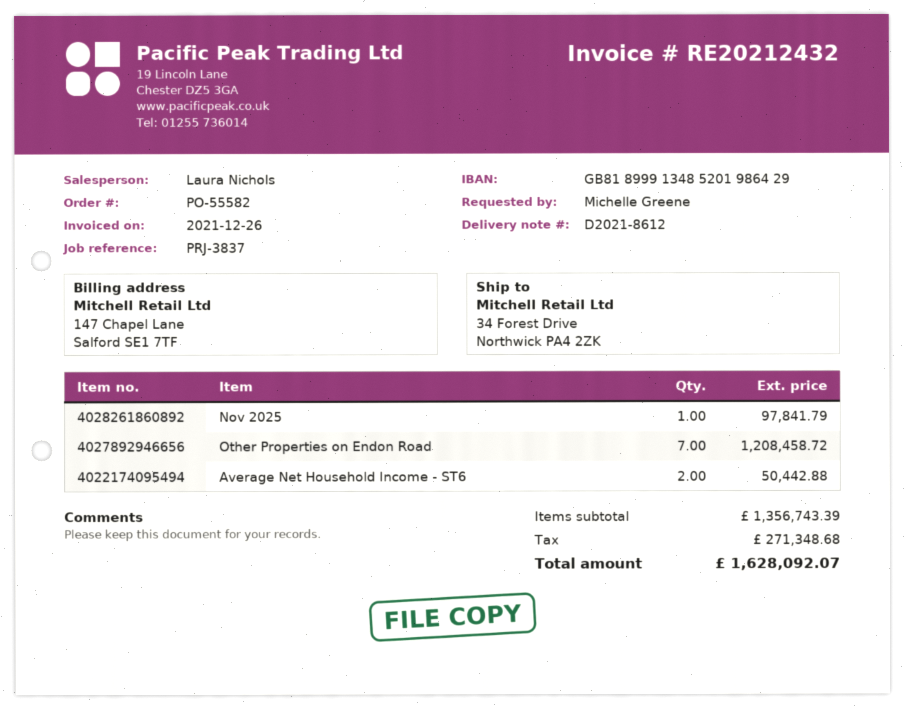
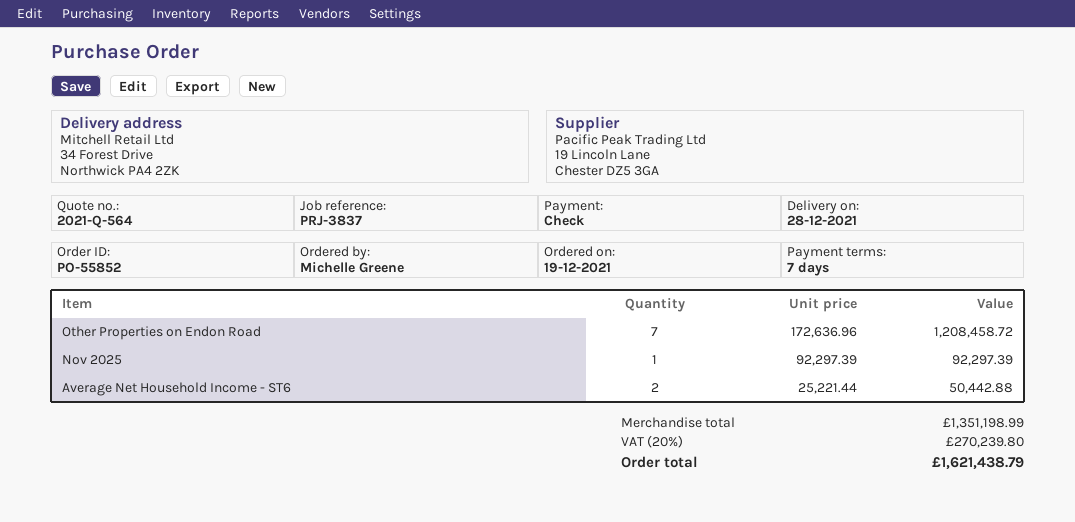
order number: PO-55582 -> PO-55852
Nov 2025: 1 for 97841.79 -> 1 for 92297.39
subtotal: 1356743.39 -> 1351198.99
tax: 271348.68 -> 270239.80
total: 1628092.07 -> 1621438.79

